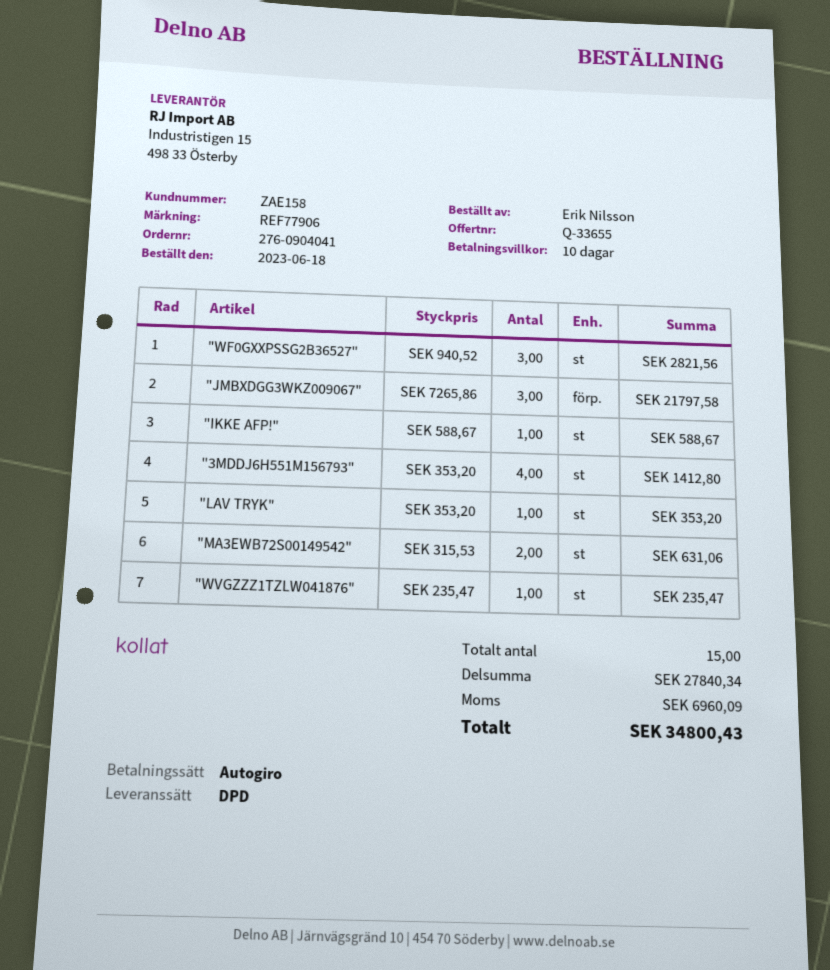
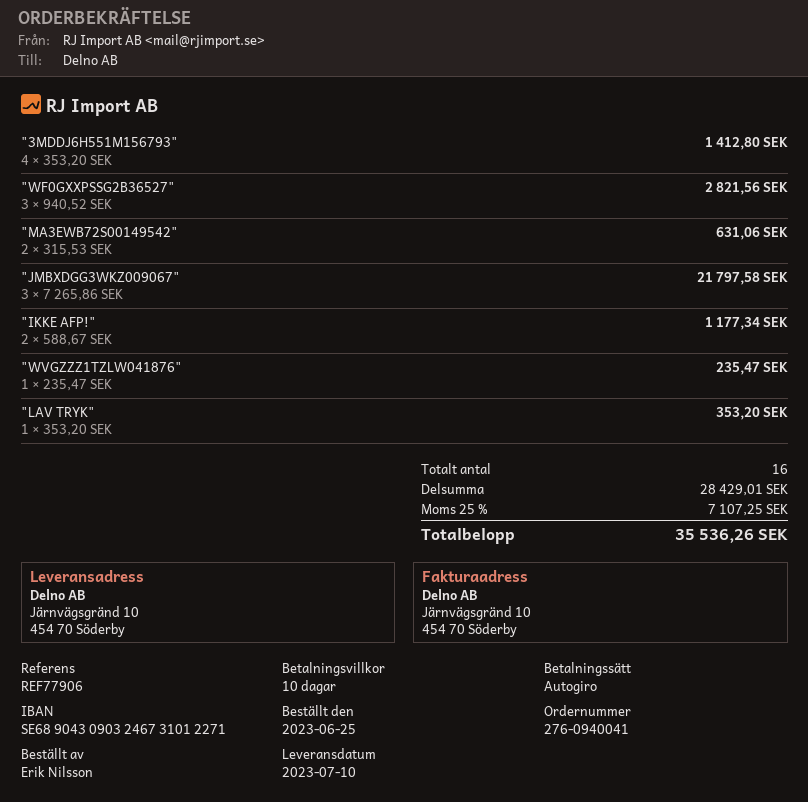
order number: 276-0904041 -> 276-0940041
order date: 2023-06-18 -> 2023-06-25
"IKKE AFP!": 1 x 588.67 = 588.67 -> 2 x 588.67 = 1177.34
total quantity: 15 -> 16
subtotal: 27840.34 -> 28429.01
tax: 6960.09 -> 7107.25
total: 34800.43 -> 35536.26

